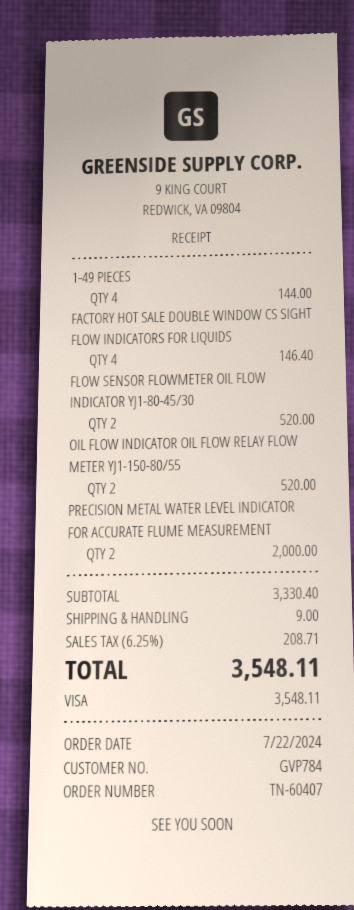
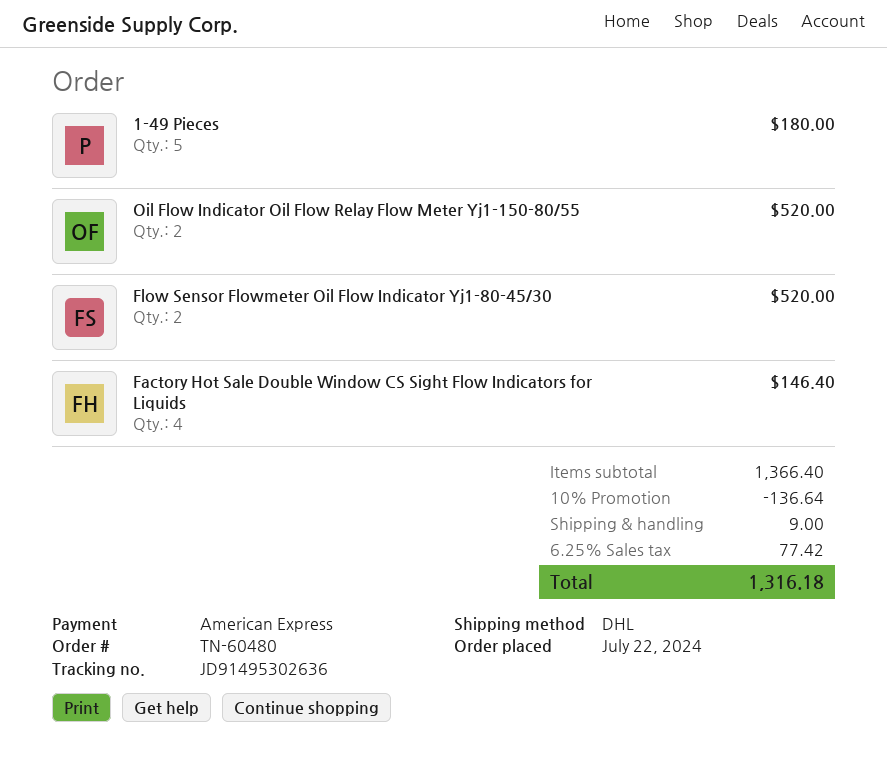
order number: TN-60407 -> TN-60480
payment method: Visa -> American Express
1-49 PIECES: 4 for 144.00 -> 5 for 180.00
PRECISION METAL WATER LEVEL INDICATOR FOR ACCURATE FLUME MEASUREMENT: 2 for 2000.00 -> none
subtotal: 3330.40 -> 1366.40
discount: none -> 10% = 136.64
tax: 6.25% = 208.71 -> 6.25% = 77.42
total: 3548.11 -> 1316.18

